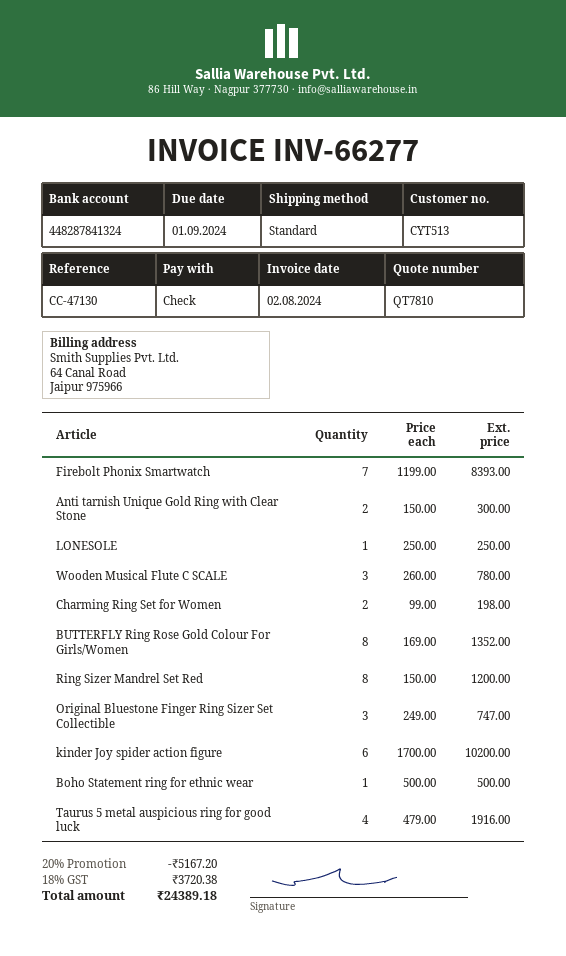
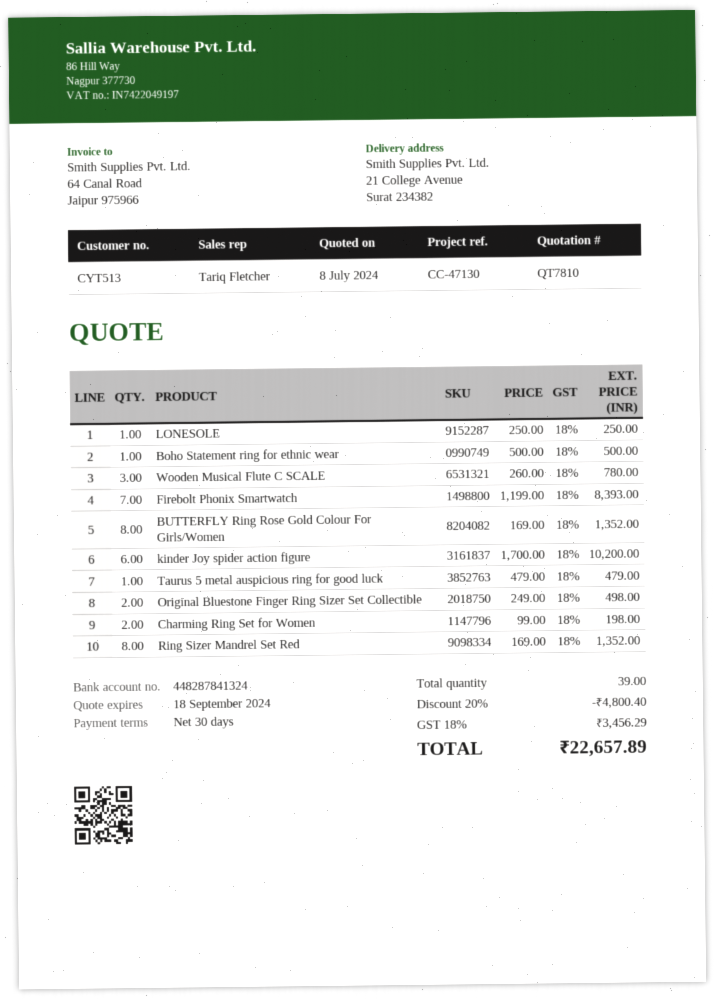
Anti tarnish Unique Gold Ring with Clear Stone: 2 x 150.00 = 300.00 -> none
Ring Sizer Mandrel Set Red: 8 x 150.00 = 1200.00 -> 8 x 169.00 = 1352.00
Original Bluestone Finger Ring Sizer Set Collectible: 3 x 249.00 = 747.00 -> 2 x 249.00 = 498.00
Taurus 5 metal auspicious ring for good luck: 4 x 479.00 = 1916.00 -> 1 x 479.00 = 479.00
discount: 20% = 5167.20 -> 20% = 4800.40
tax: 18% = 3720.38 -> 18% = 3456.29
total: 24389.18 -> 22657.89

